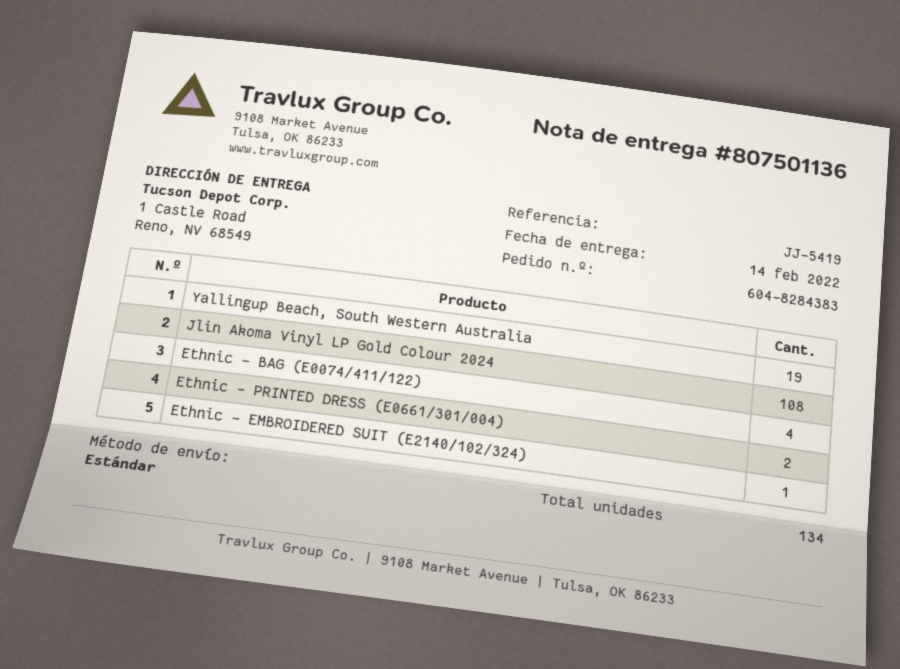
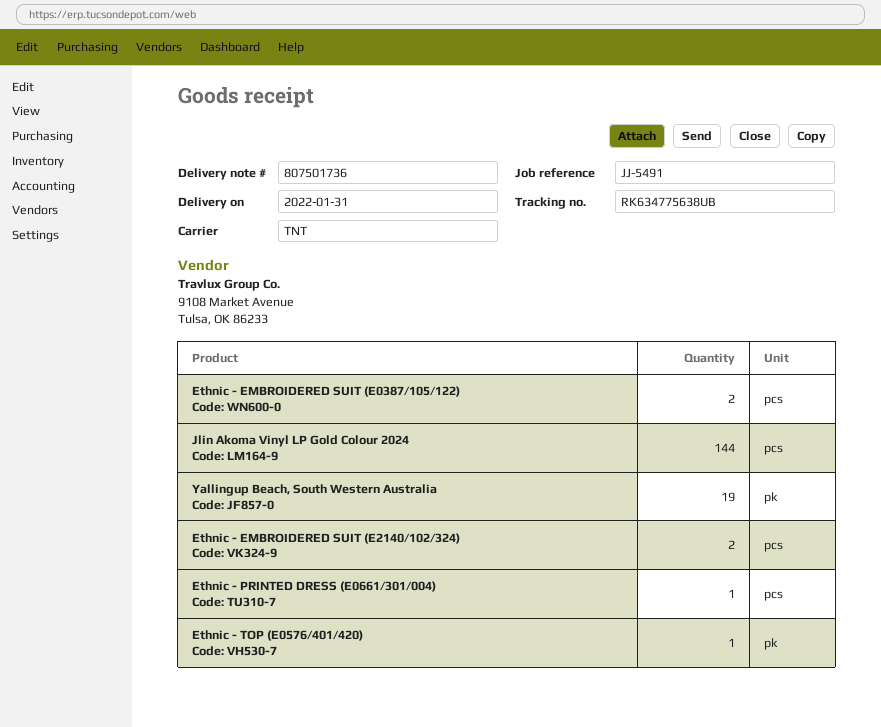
delivery note number: 807501136 -> 807501736
delivery date: 2022-02-14 -> 2022-01-31
reference: JJ-5419 -> JJ-5491
shipping method: standard -> TNT
Jlin Akoma Vinyl LP Gold Colour 2024: 108 -> 144
Ethnic - BAG (E0074/411/122): 4 -> none
Ethnic - PRINTED DRESS (E0661/301/004): 2 -> 1
Ethnic - EMBROIDERED SUIT (E2140/102/324): 1 -> 2
Ethnic - EMBROIDERED SUIT (E0387/105/122): none -> 2
Ethnic - TOP (E0576/401/420): none -> 1

